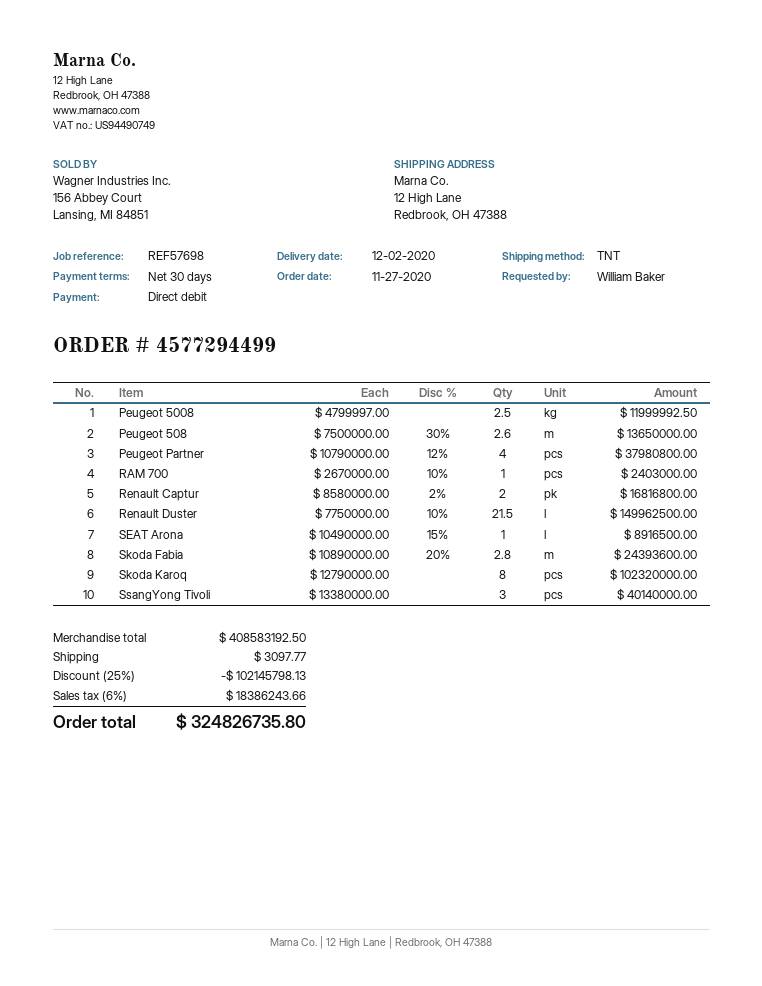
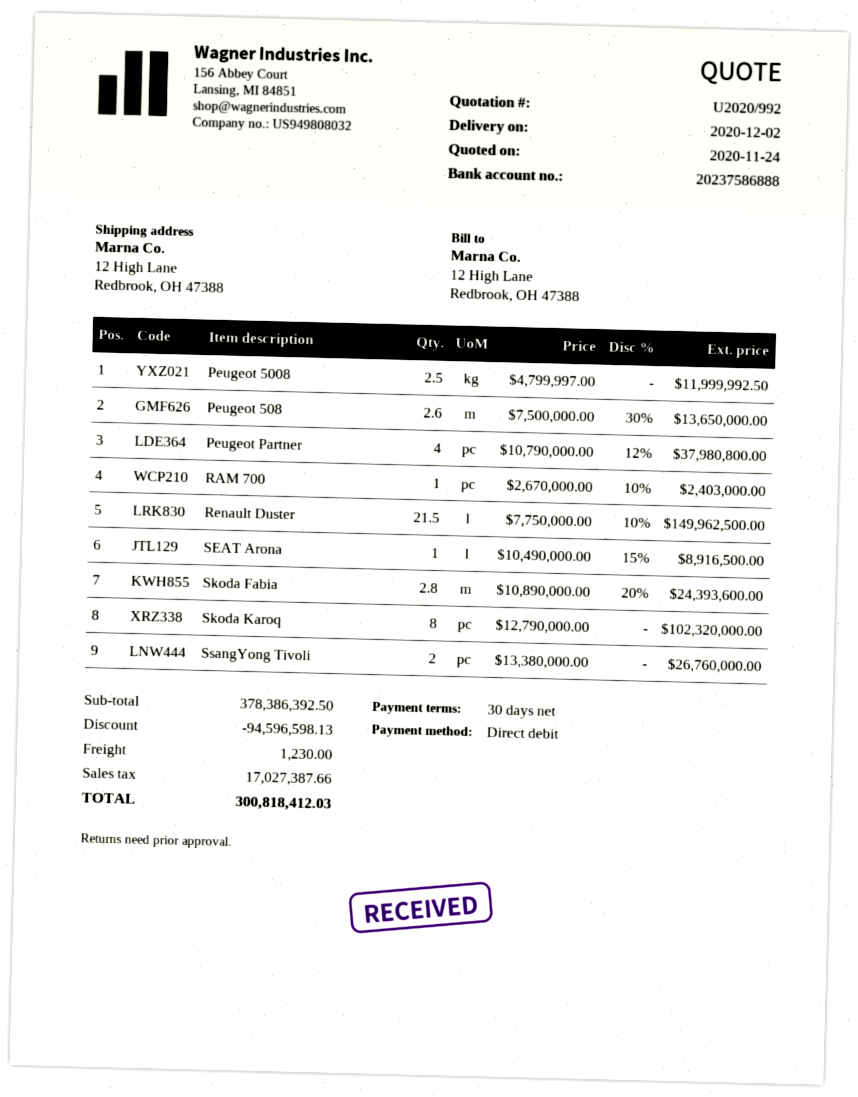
Renault Captur: 2 x 8580000.00 - 2% = 16816800.00 -> none
SsangYong Tivoli: 3 x 13380000.00 = 40140000.00 -> 2 x 13380000.00 = 26760000.00
subtotal: 408583192.50 -> 378386392.50
discount: 102145798.13 -> 94596598.13
shipping: 3097.77 -> 1230.00
tax: 18386243.66 -> 17027387.66
total: 324826735.80 -> 300818412.03

